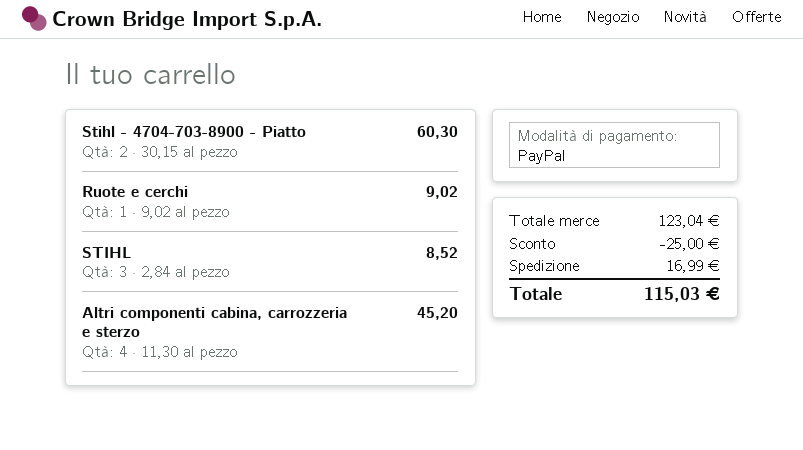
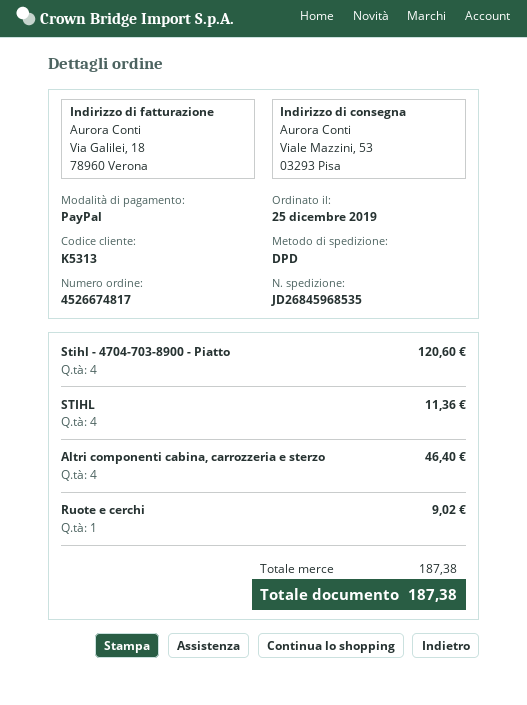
Stihl - 4704-703-8900 - Piatto: 2 for 60.30 -> 4 for 120.60
STIHL: 3 for 8.52 -> 4 for 11.36
Altri componenti cabina, carrozzeria e sterzo: 4 for 45.20 -> 4 for 46.40
subtotal: 123.04 -> 187.38
discount: 25.00 -> none
shipping: 16.99 -> none
total: 115.03 -> 187.38

